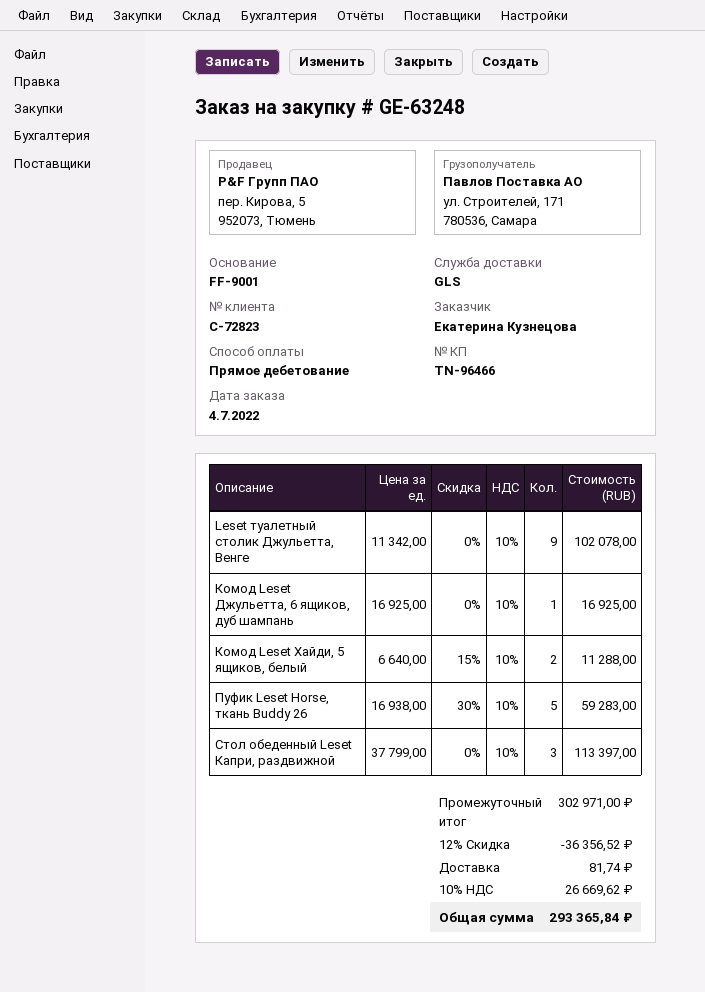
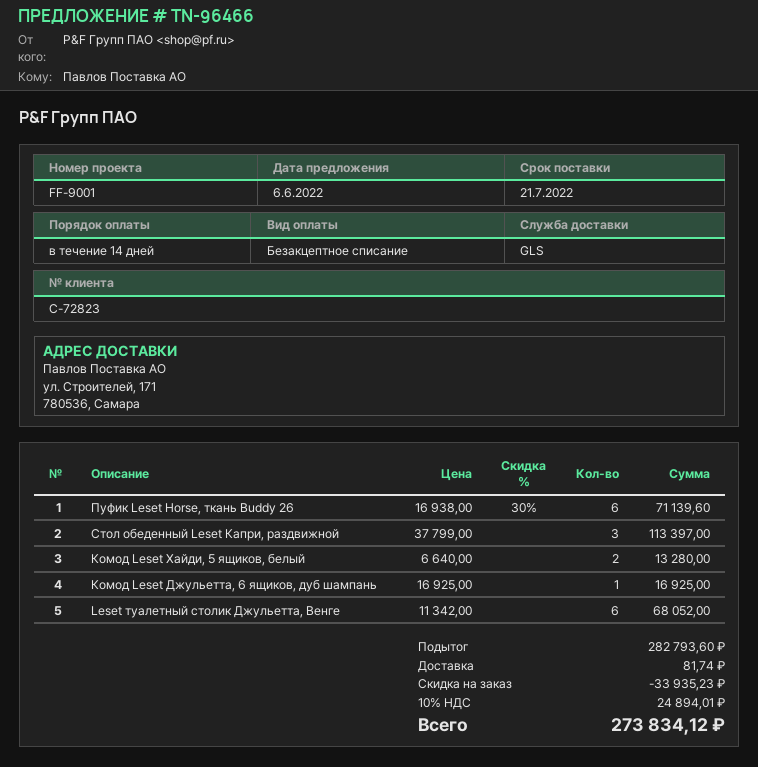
Leset туалетный столик Джульетта, Венге: 9 x 11342.00 = 102078.00 -> 6 x 11342.00 = 68052.00
Комод Leset Хайди, 5 ящиков, белый: 2 x 6640.00 - 15% = 11288.00 -> 2 x 6640.00 = 13280.00
Пуфик Leset Horse, ткань Buddy 26: 5 x 16938.00 - 30% = 59283.00 -> 6 x 16938.00 - 30% = 71139.60
subtotal: 302971.00 -> 282793.60
discount: 36356.52 -> 33935.23
tax: 10% = 26669.62 -> 10% = 24894.01
total: 293365.84 -> 273834.12

